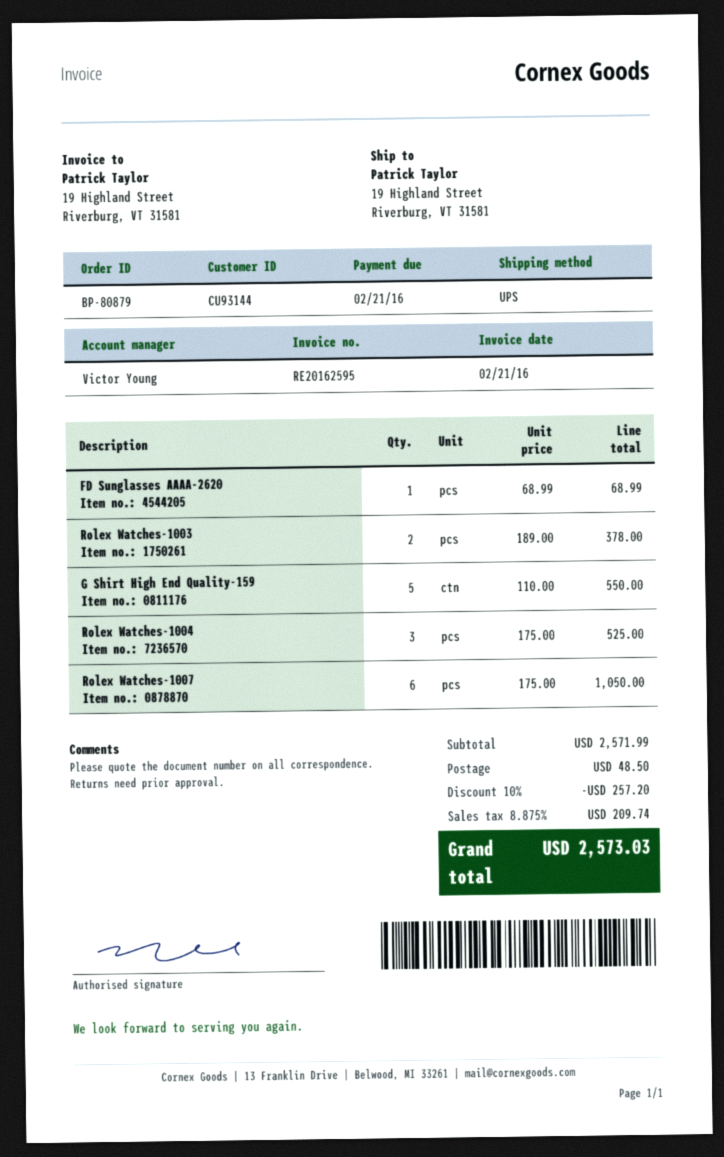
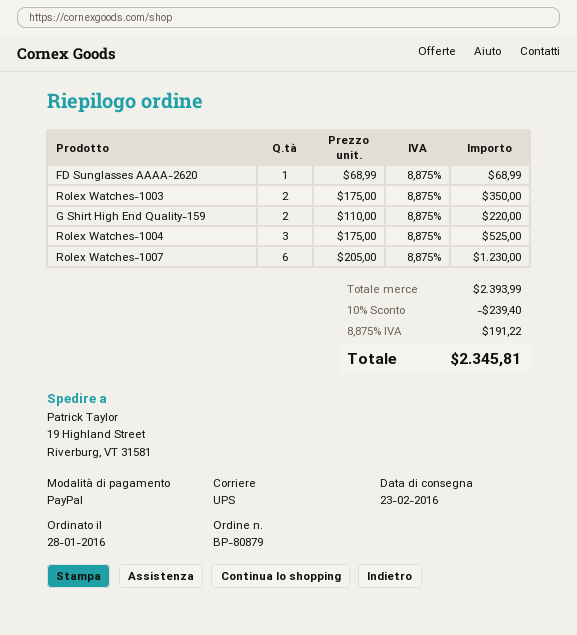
Rolex Watches-1003: 2 x 189.00 = 378.00 -> 2 x 175.00 = 350.00
G Shirt High End Quality-159: 5 x 110.00 = 550.00 -> 2 x 110.00 = 220.00
Rolex Watches-1007: 6 x 175.00 = 1050.00 -> 6 x 205.00 = 1230.00
subtotal: 2571.99 -> 2393.99
discount: 10% = 257.20 -> 10% = 239.40
shipping: 48.50 -> none
tax: 8.875% = 209.74 -> 8.875% = 191.22
total: 2573.03 -> 2345.81

